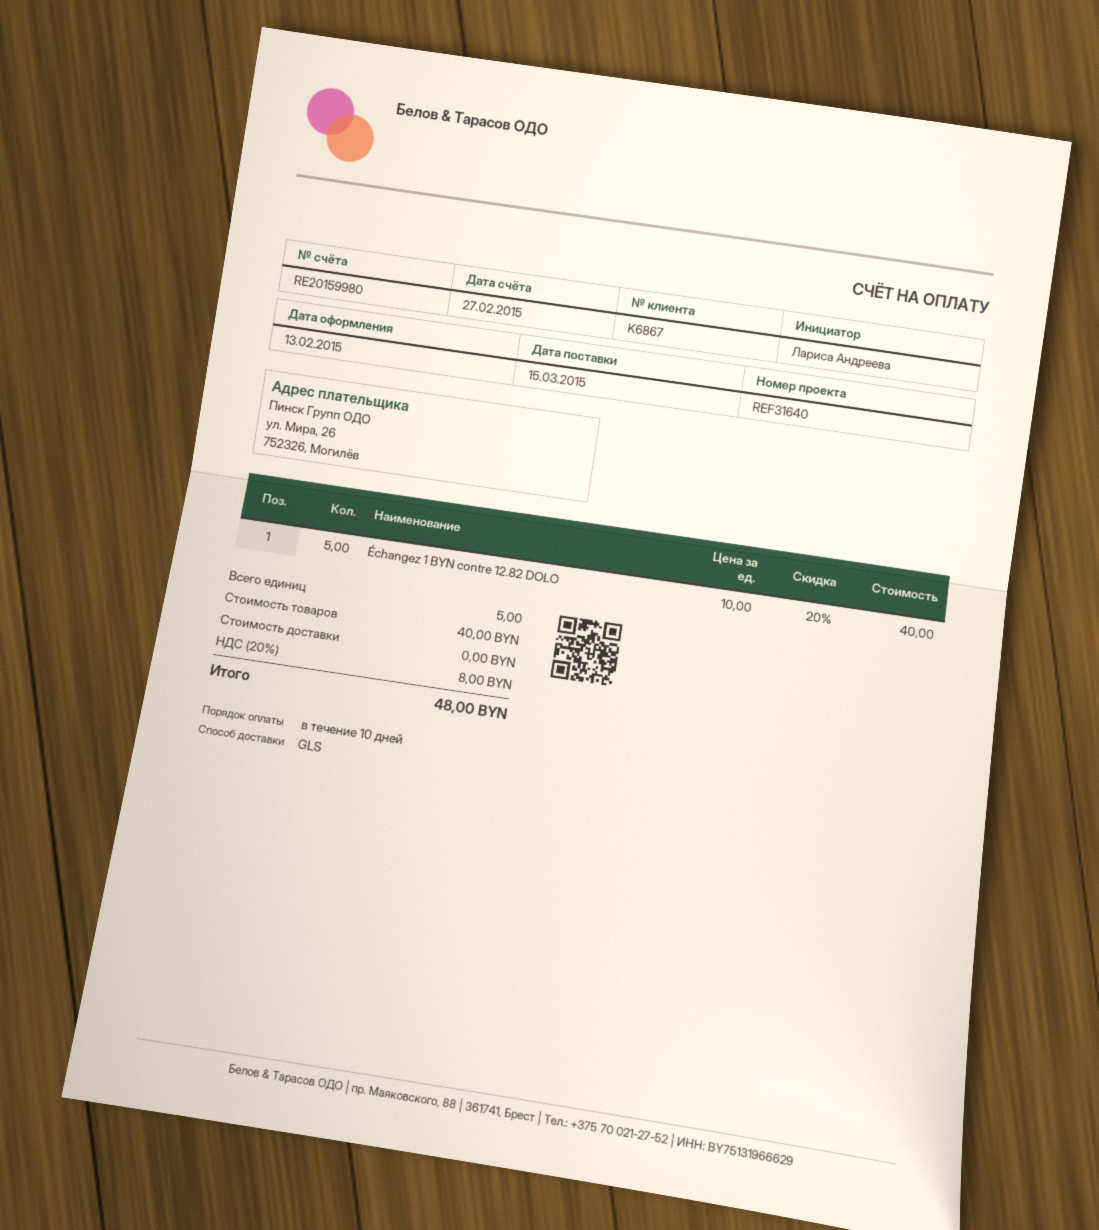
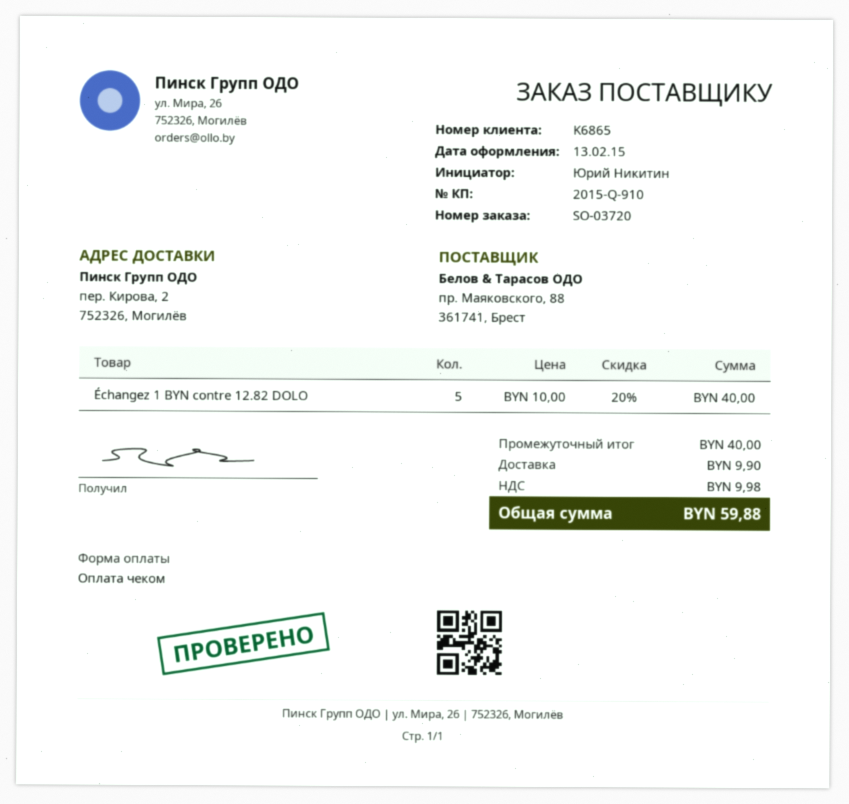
customer number: K6867 -> K6865
ordered by: Лариса Андреева -> Юрий Никитин
shipping: 0.00 -> 9.90
tax: 8.00 -> 9.98
total: 48.00 -> 59.88

